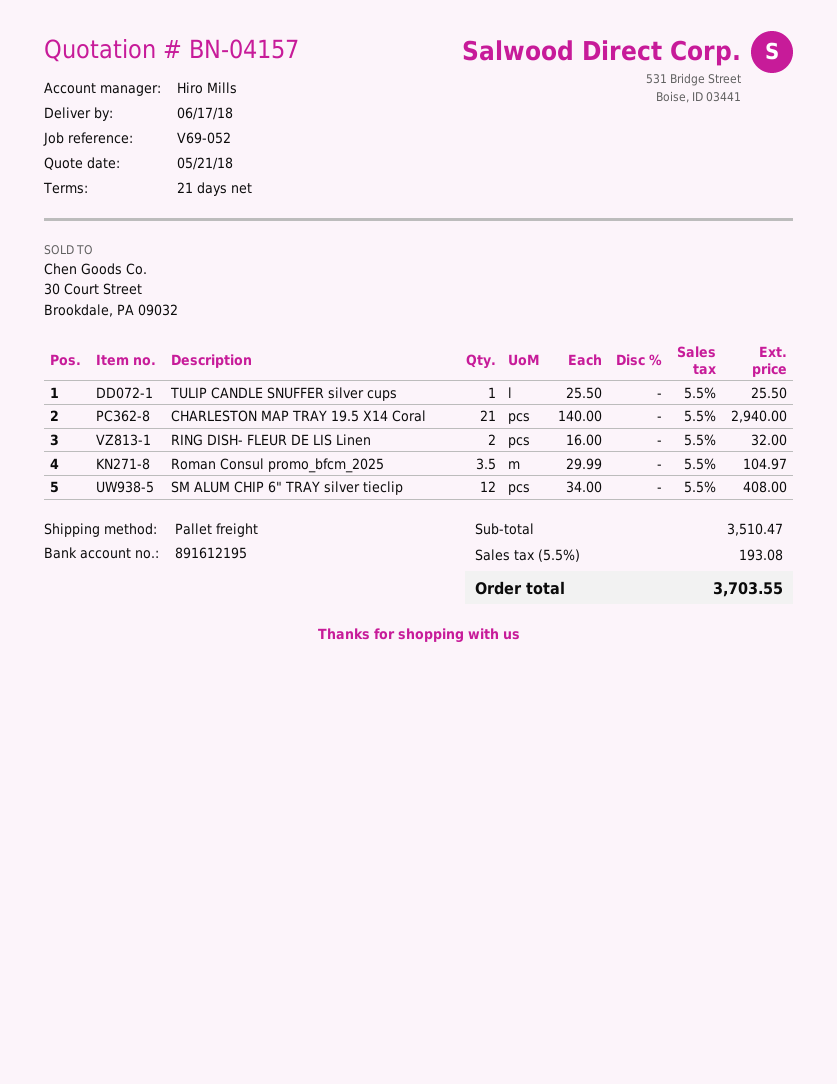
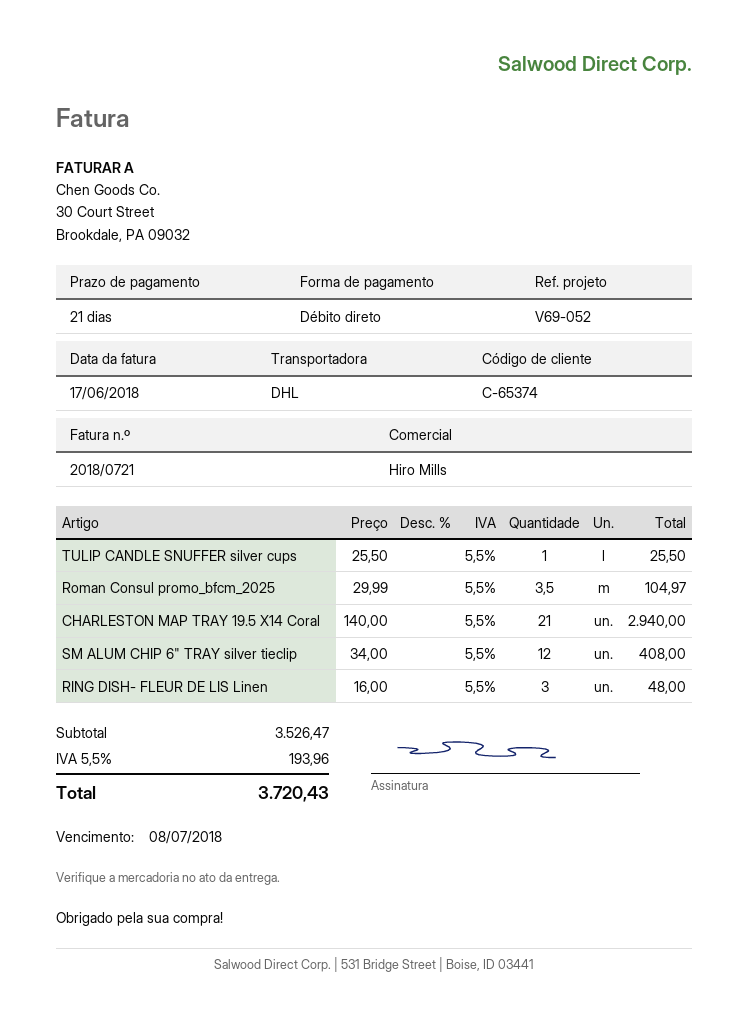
shipping method: pallet freight -> DHL
RING DISH- FLEUR DE LIS Linen: 2 x 16.00 = 32.00 -> 3 x 16.00 = 48.00
subtotal: 3510.47 -> 3526.47
tax: 5.5% = 193.08 -> 5.5% = 193.96
total: 3703.55 -> 3720.43

